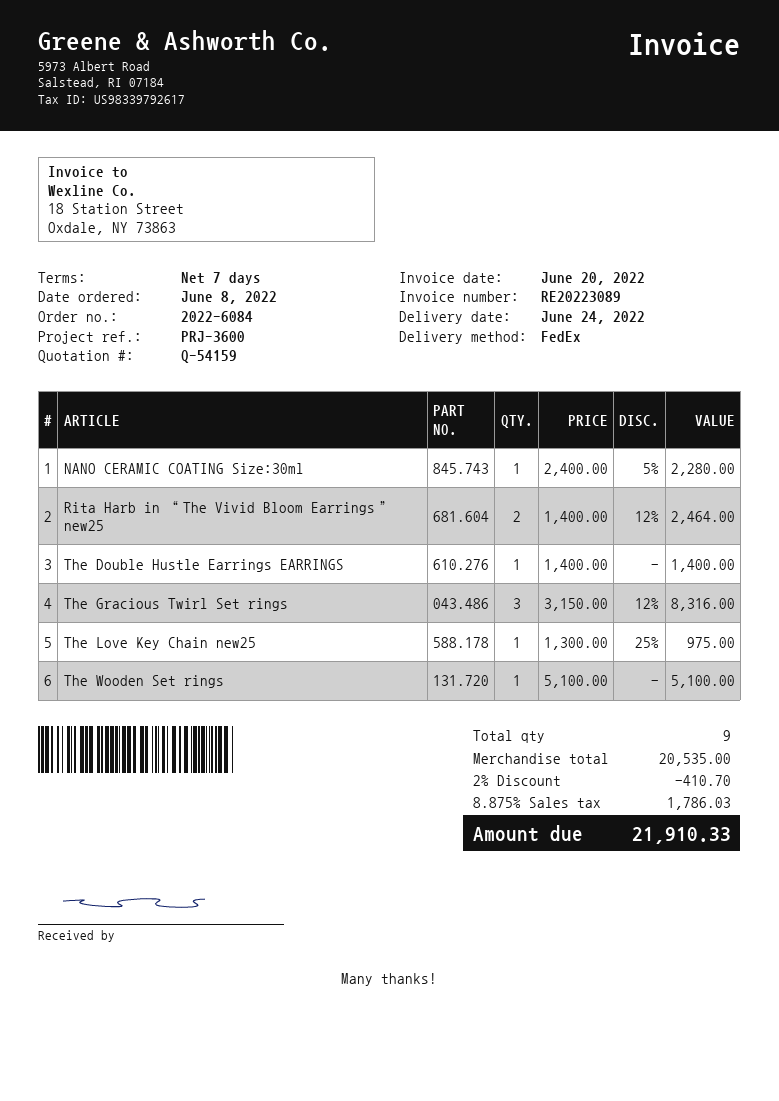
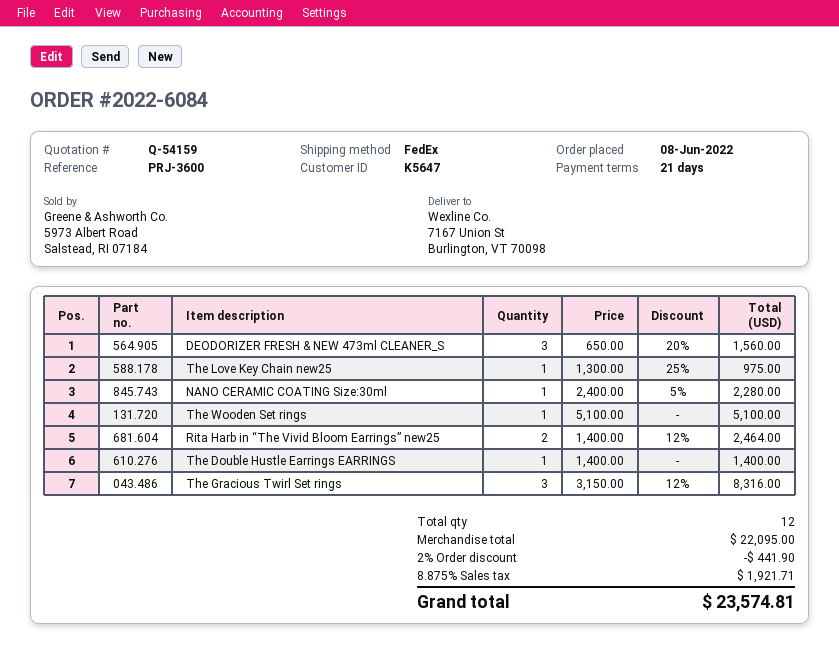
payment terms: 7 days -> 21 days
DEODORIZER FRESH & NEW 473ml CLEANER_S: none -> 3 x 650.00 - 20% = 1560.00
total quantity: 9 -> 12
subtotal: 20535.00 -> 22095.00
discount: 2% = 410.70 -> 2% = 441.90
tax: 8.875% = 1786.03 -> 8.875% = 1921.71
total: 21910.33 -> 23574.81

